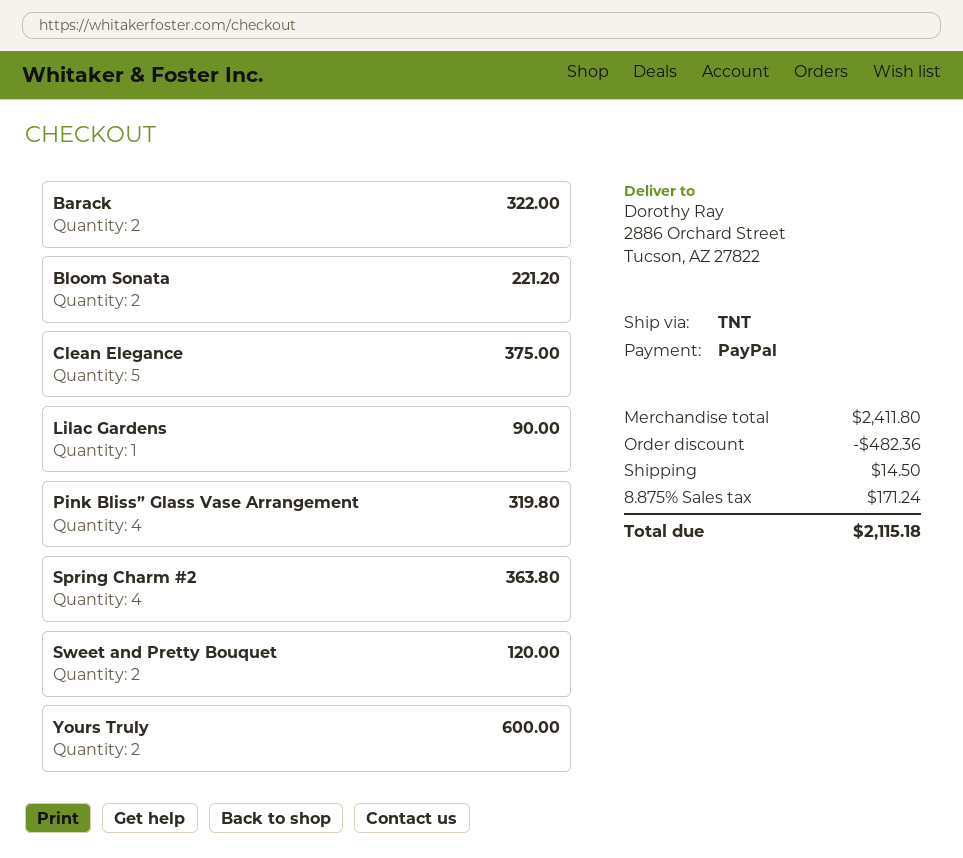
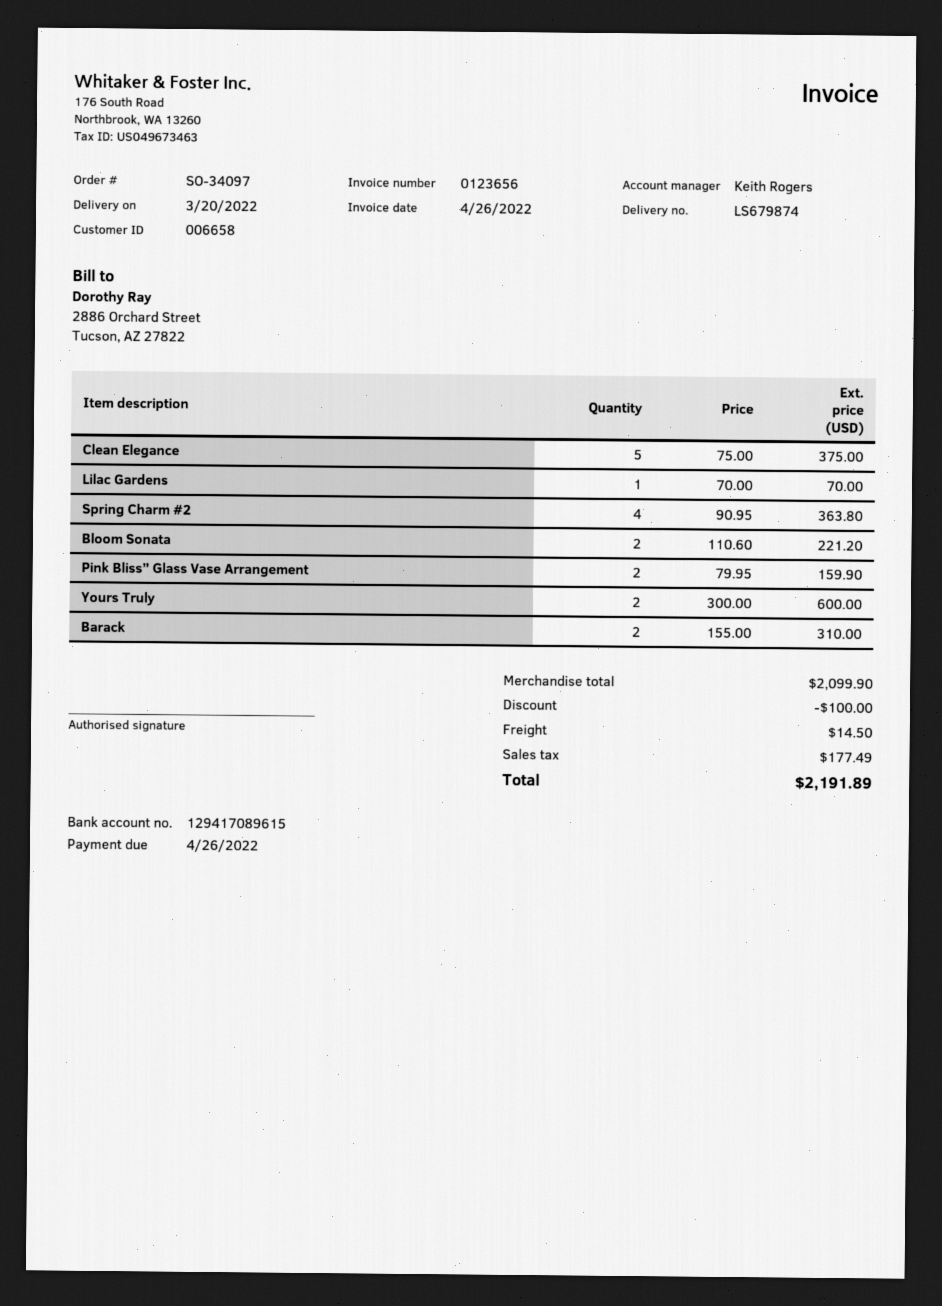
Barack: 2 for 322.00 -> 2 for 310.00
Lilac Gardens: 1 for 90.00 -> 1 for 70.00
Pink Bliss” Glass Vase Arrangement: 4 for 319.80 -> 2 for 159.90
Sweet and Pretty Bouquet: 2 for 120.00 -> none
subtotal: 2411.80 -> 2099.90
discount: 482.36 -> 100.00
tax: 171.24 -> 177.49
total: 2115.18 -> 2191.89

